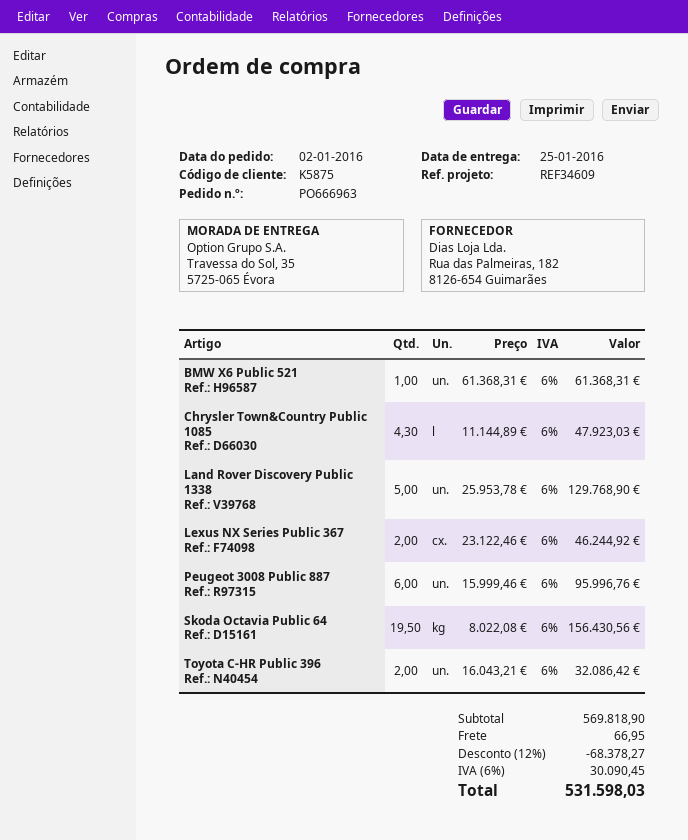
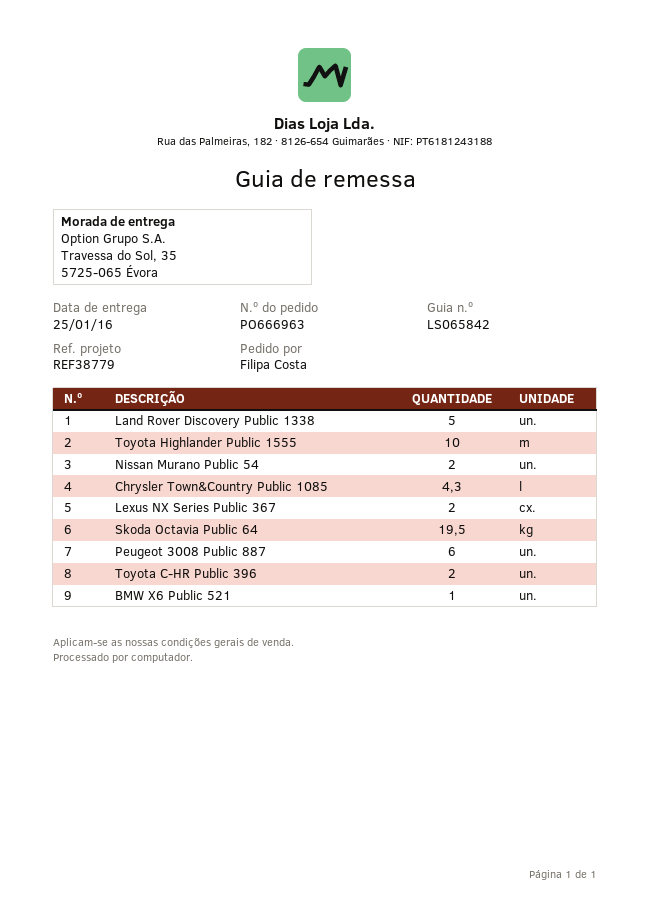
reference: REF34609 -> REF38779
Toyota Highlander Public 1555: none -> 10
Nissan Murano Public 54: none -> 2

